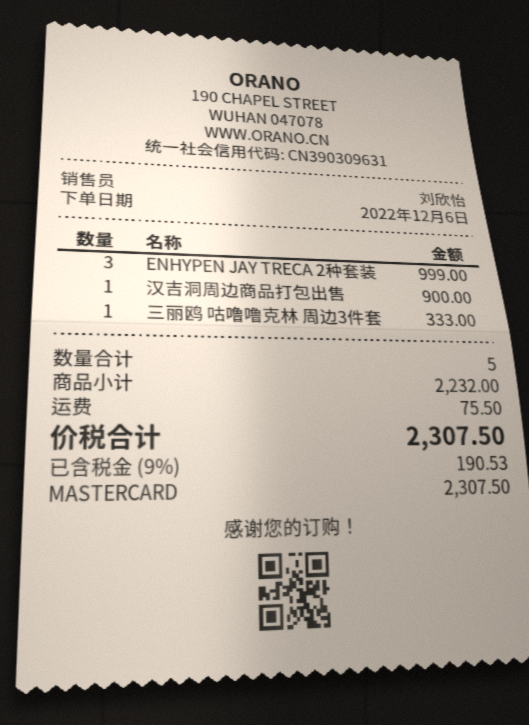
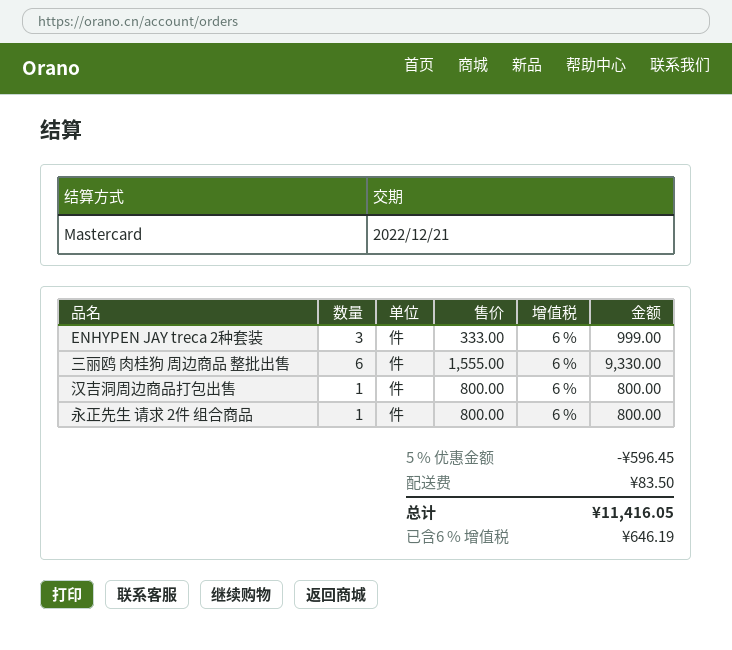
汉吉洞周边商品打包出售: 1 for 900.00 -> 1 for 800.00
三丽鸥 咕噜噜克林 周边3件套: 1 for 333.00 -> none
三丽鸥 肉桂狗 周边商品 整批出售: none -> 6 for 9330.00
永正先生 请求 2件 组合商品: none -> 1 for 800.00
discount: none -> 5% = 596.45
shipping: 75.50 -> 83.50
tax: 9% = 190.53 -> 6% = 646.19
total: 2307.50 -> 11416.05

